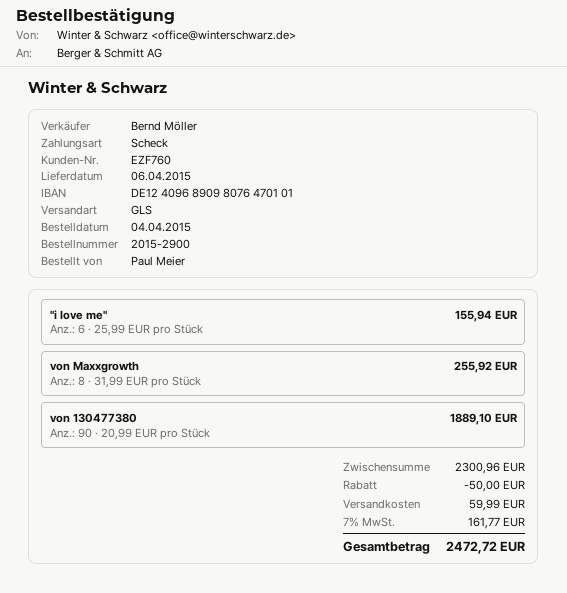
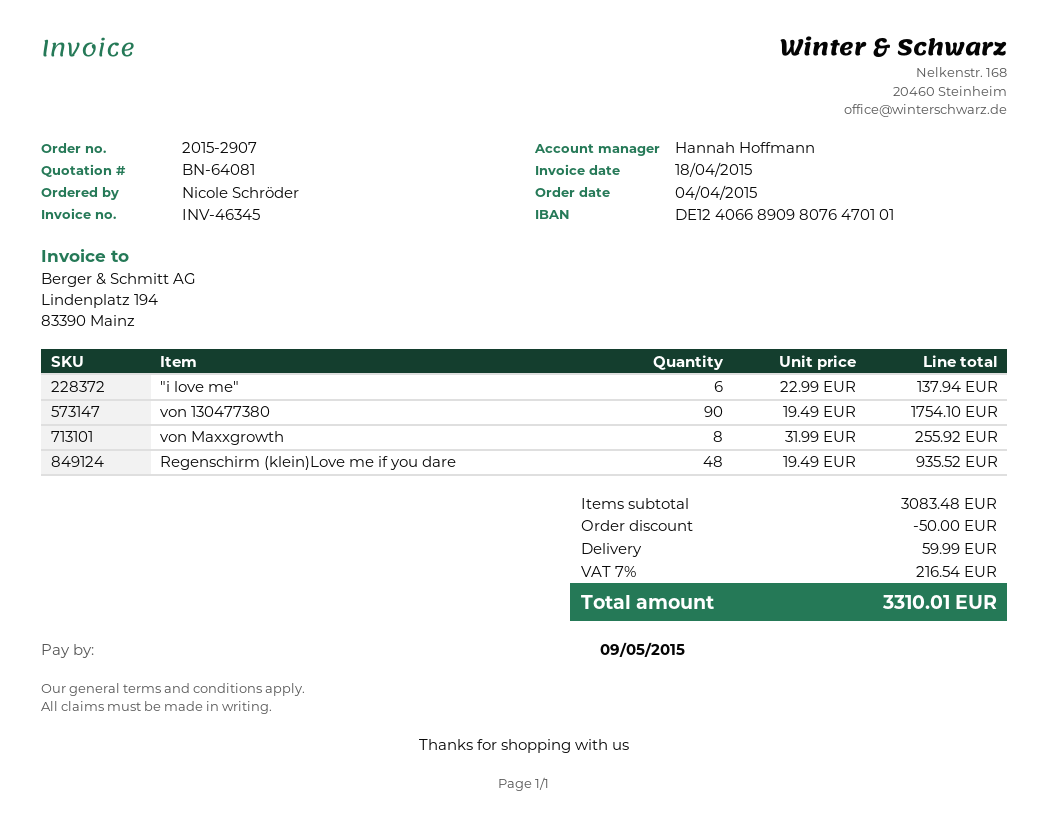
order number: 2015-2900 -> 2015-2907
ordered by: Paul Meier -> Nicole Schröder
sales rep: Bernd Möller -> Hannah Hoffmann
bank account: DE12409689098076470101 -> DE12406689098076470101
"i love me": 6 x 25.99 = 155.94 -> 6 x 22.99 = 137.94
von 130477380: 90 x 20.99 = 1889.10 -> 90 x 19.49 = 1754.10
Regenschirm (klein)Love me if you dare: none -> 48 x 19.49 = 935.52
subtotal: 2300.96 -> 3083.48
tax: 7% = 161.77 -> 7% = 216.54
total: 2472.72 -> 3310.01

